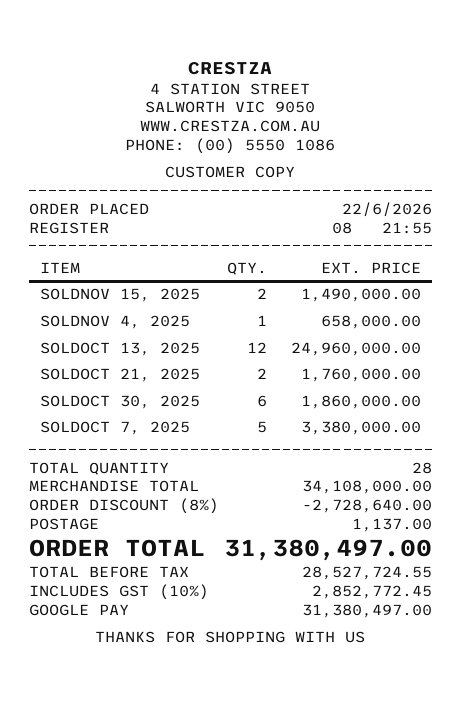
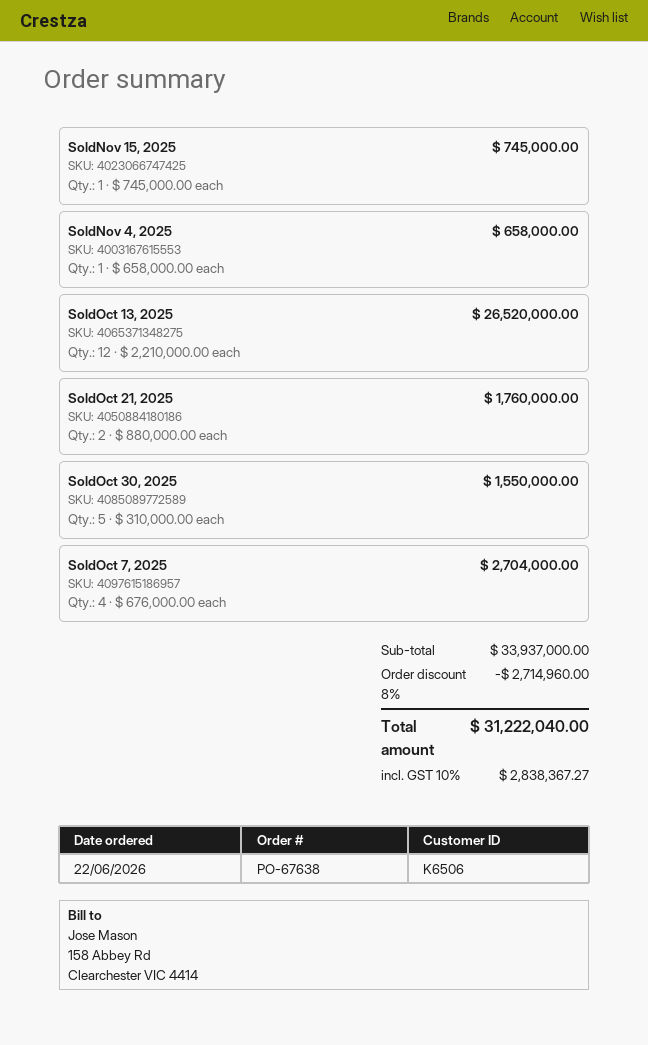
SOLDNOV 15, 2025: 2 for 1490000.00 -> 1 for 745000.00
SOLDOCT 13, 2025: 12 for 24960000.00 -> 12 for 26520000.00
SOLDOCT 30, 2025: 6 for 1860000.00 -> 5 for 1550000.00
SOLDOCT 7, 2025: 5 for 3380000.00 -> 4 for 2704000.00
subtotal: 34108000.00 -> 33937000.00
discount: 8% = 2728640.00 -> 8% = 2714960.00
shipping: 1137.00 -> none
tax: 10% = 2852772.45 -> 10% = 2838367.27
total: 31380497.00 -> 31222040.00

